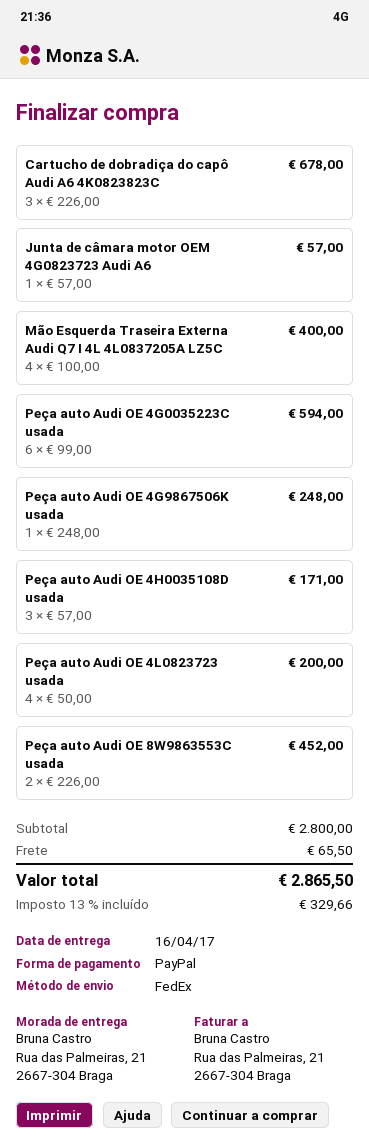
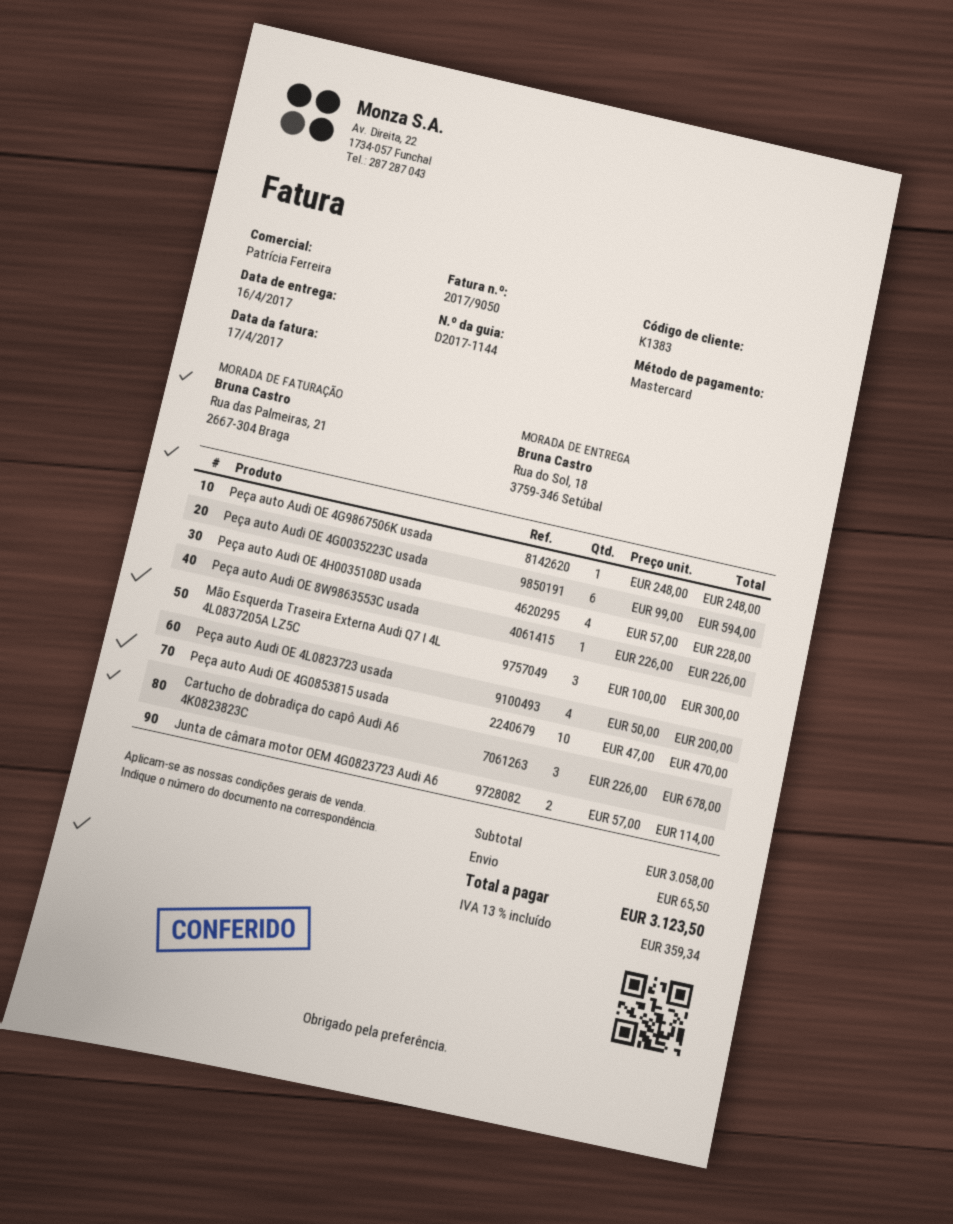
payment method: PayPal -> Mastercard
ship to: Rua das Palmeiras, 21, 2667-304 Braga -> Rua do Sol, 18, 3759-346 Setúbal
Junta de câmara motor OEM 4G0823723 Audi A6: 1 x 57.00 = 57.00 -> 2 x 57.00 = 114.00
Mão Esquerda Traseira Externa Audi Q7 I 4L 4L0837205A LZ5C: 4 x 100.00 = 400.00 -> 3 x 100.00 = 300.00
Peça auto Audi OE 4H0035108D usada: 3 x 57.00 = 171.00 -> 4 x 57.00 = 228.00
Peça auto Audi OE 8W9863553C usada: 2 x 226.00 = 452.00 -> 1 x 226.00 = 226.00
Peça auto Audi OE 4G0853815 usada: none -> 10 x 47.00 = 470.00
subtotal: 2800.00 -> 3058.00
tax: 13% = 329.66 -> 13% = 359.34
total: 2865.50 -> 3123.50

